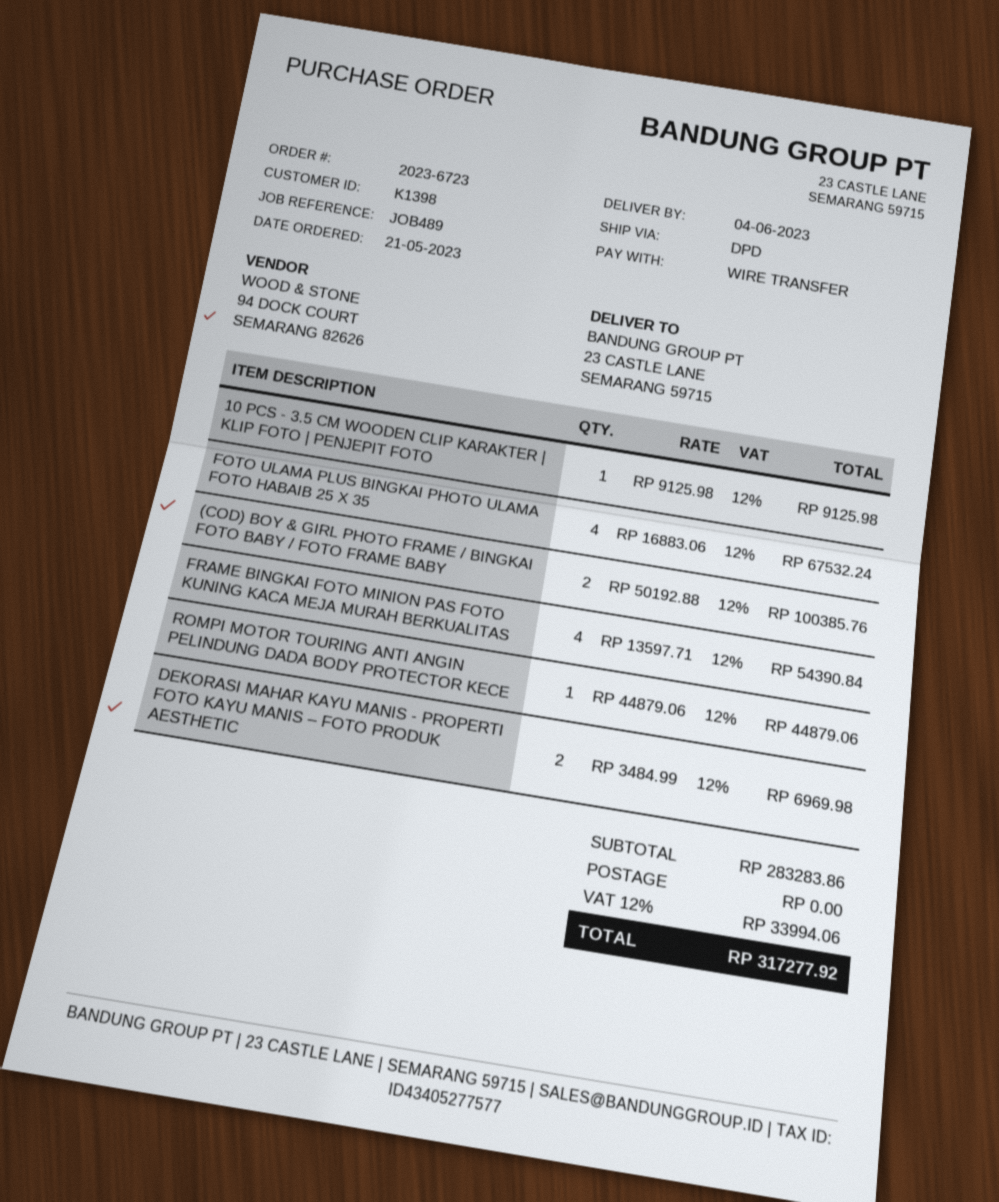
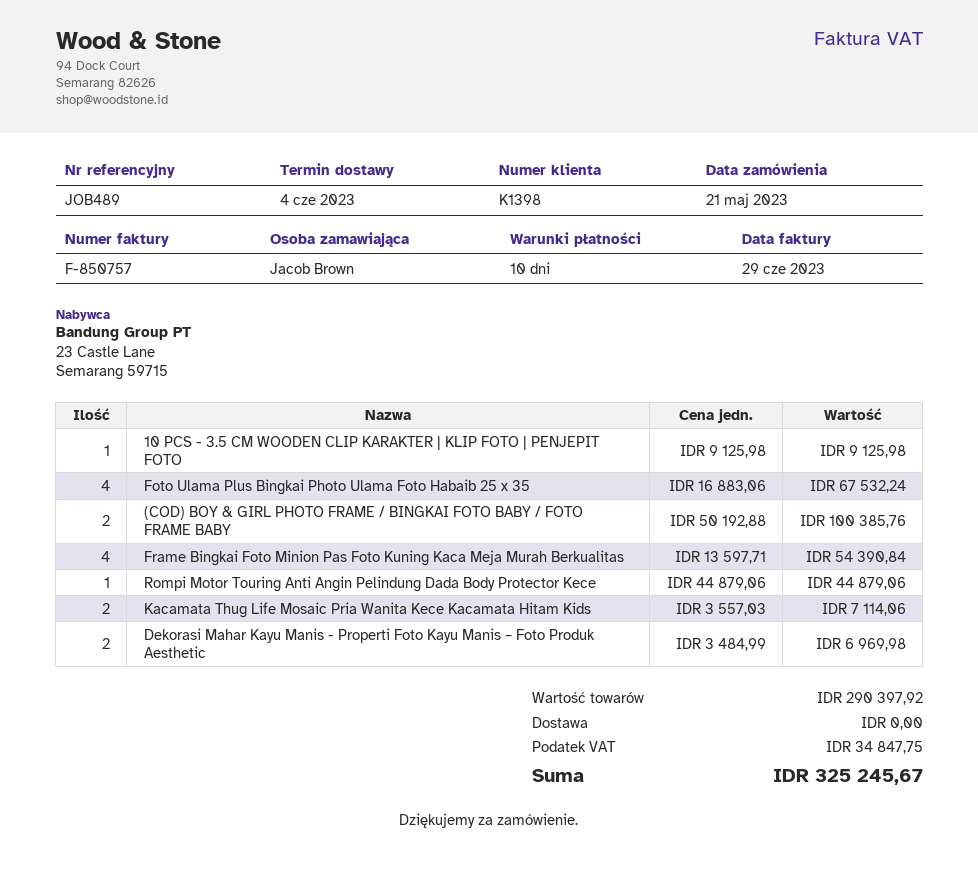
Kacamata Thug Life Mosaic Pria Wanita Kece Kacamata Hitam Kids: none -> 2 x 3557.03 = 7114.06
subtotal: 283283.86 -> 290397.92
tax: 33994.06 -> 34847.75
total: 317277.92 -> 325245.67

